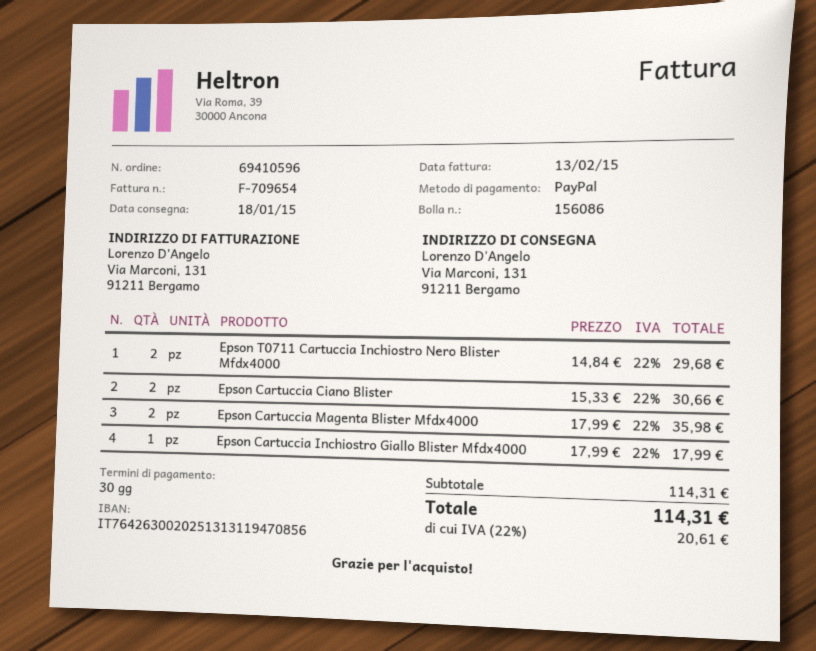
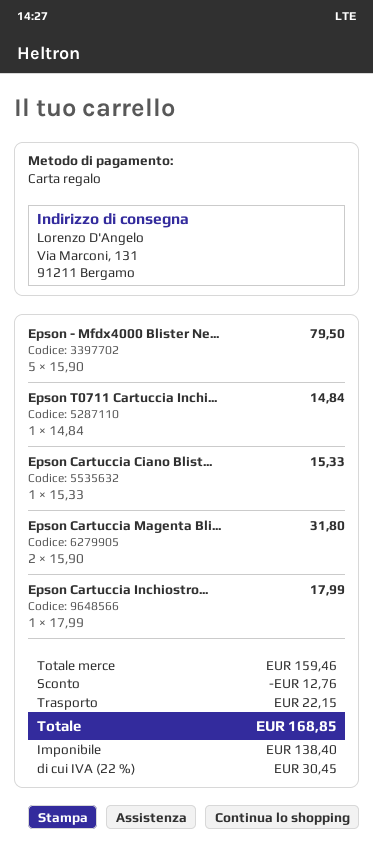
payment method: PayPal -> gift card
Epson T0711 Cartuccia Inchiostro Nero Blister Mfdx4000: 2 x 14.84 = 29.68 -> 1 x 14.84 = 14.84
Epson Cartuccia Ciano Blister: 2 x 15.33 = 30.66 -> 1 x 15.33 = 15.33
Epson Cartuccia Magenta Blister Mfdx4000: 2 x 17.99 = 35.98 -> 2 x 15.90 = 31.80
Epson - Mfdx4000 Blister Ne...: none -> 5 x 15.90 = 79.50
subtotal: 114.31 -> 159.46
discount: none -> 12.76
shipping: none -> 22.15
tax: 22% = 20.61 -> 22% = 30.45
total: 114.31 -> 168.85

